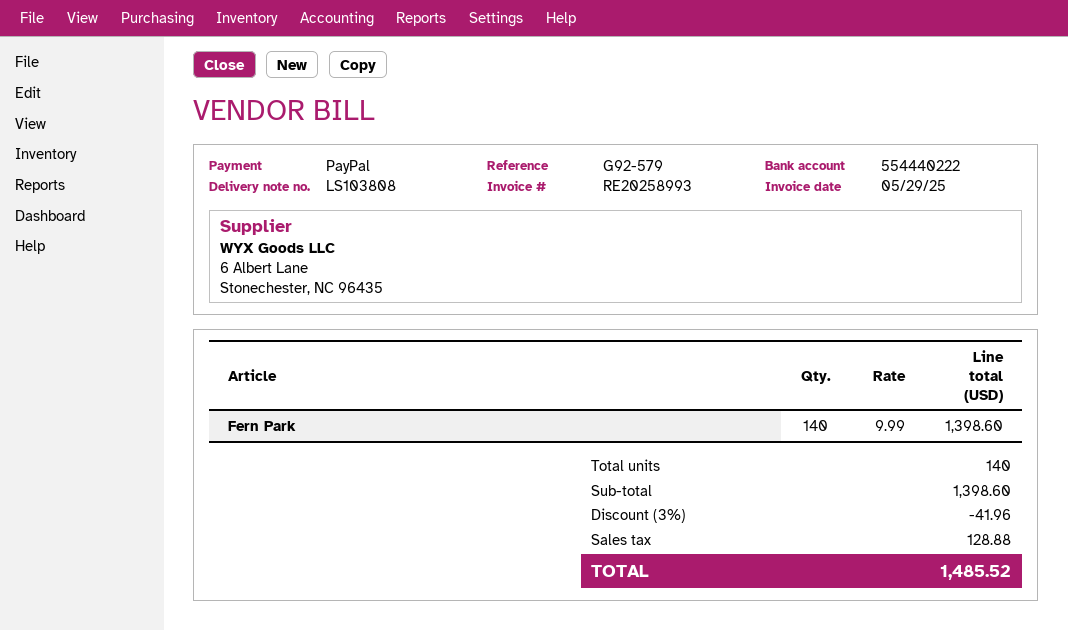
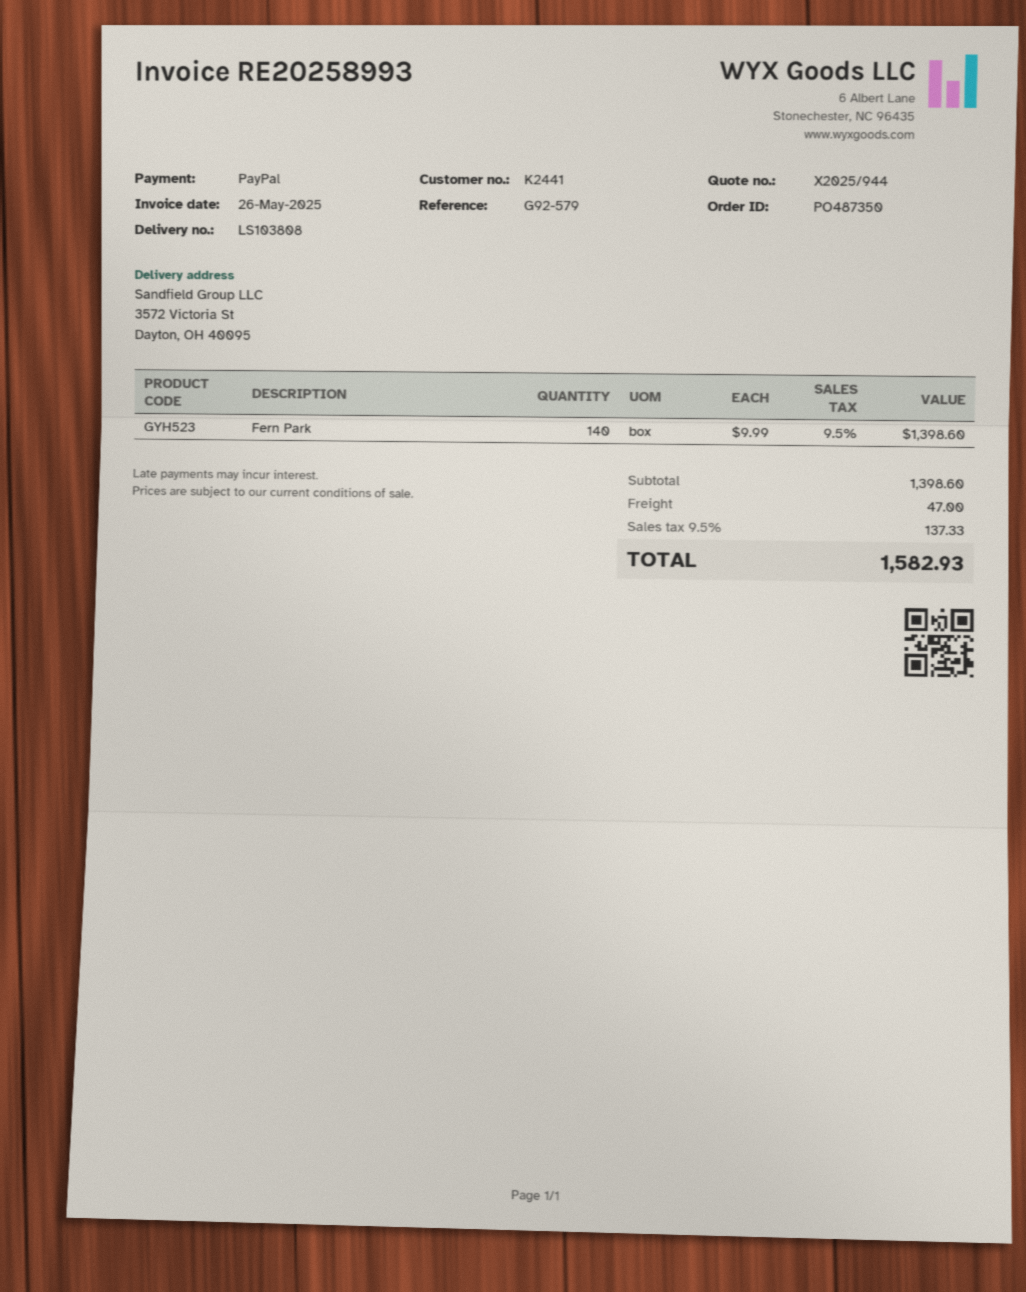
invoice date: 2025-05-29 -> 2025-05-26
discount: 3% = 41.96 -> none
shipping: none -> 47.00
tax: 128.88 -> 137.33
total: 1485.52 -> 1582.93

